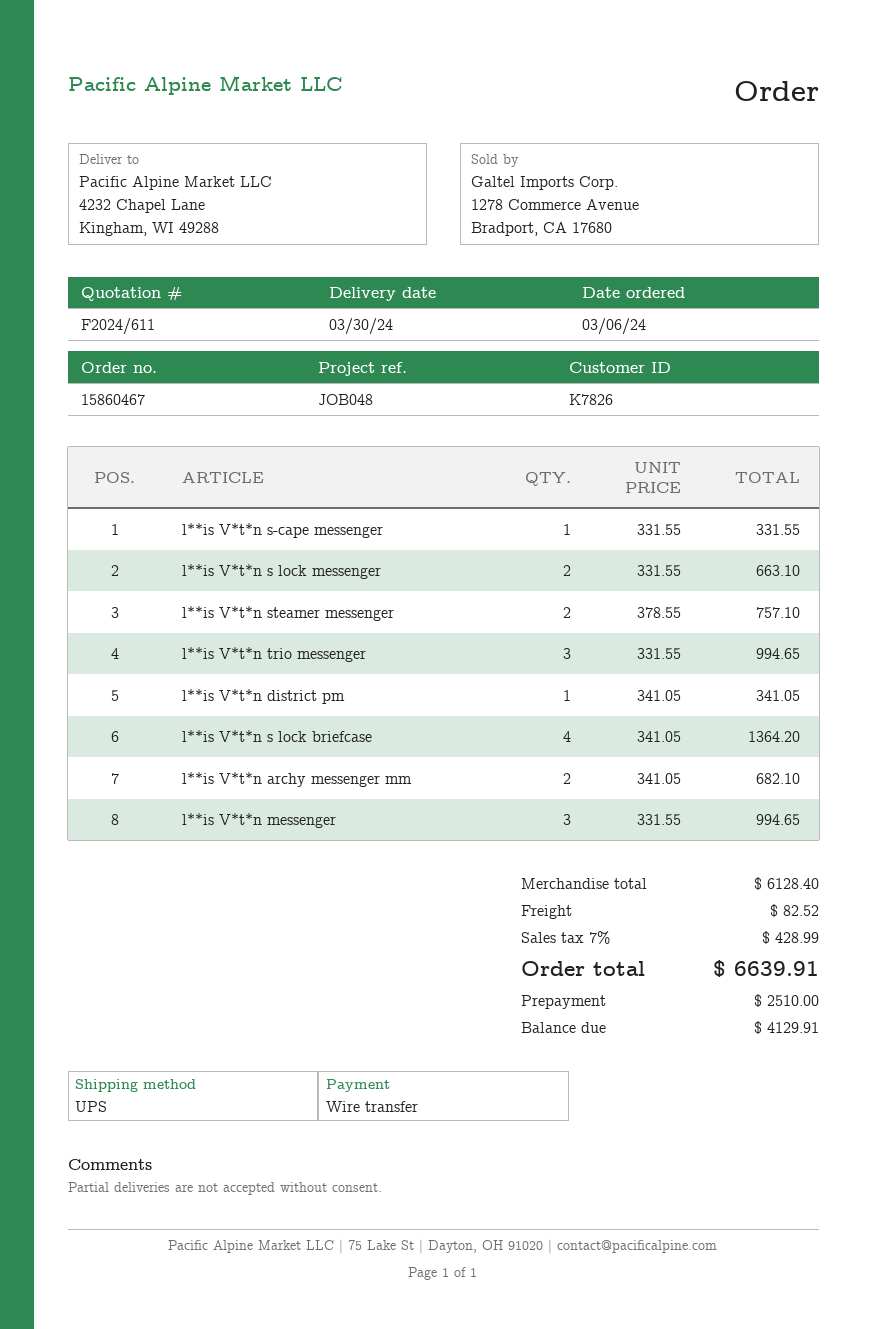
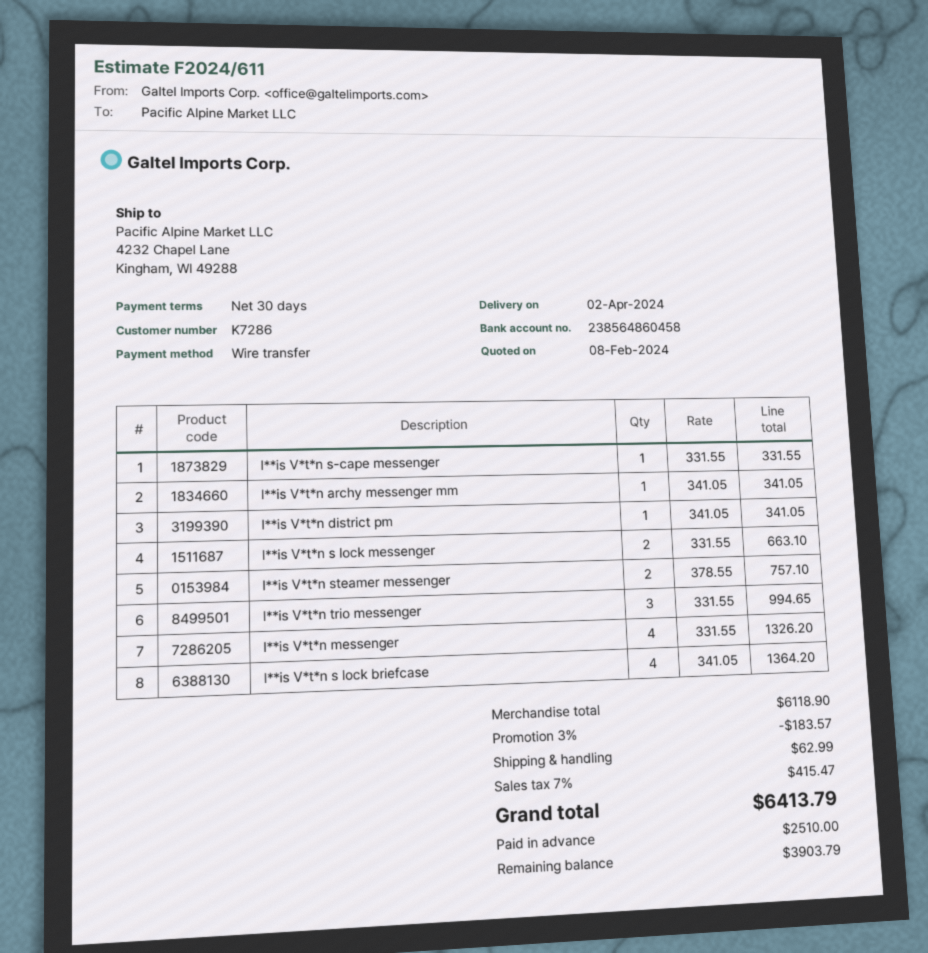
delivery date: 2024-03-30 -> 2024-04-02
customer number: K7826 -> K7286
l**is V*t*n archy messenger mm: 2 x 341.05 = 682.10 -> 1 x 341.05 = 341.05
l**is V*t*n messenger: 3 x 331.55 = 994.65 -> 4 x 331.55 = 1326.20
subtotal: 6128.40 -> 6118.90
discount: none -> 3% = 183.57
shipping: 82.52 -> 62.99
tax: 7% = 428.99 -> 7% = 415.47
total: 6639.91 -> 6413.79
balance: 4129.91 -> 3903.79

